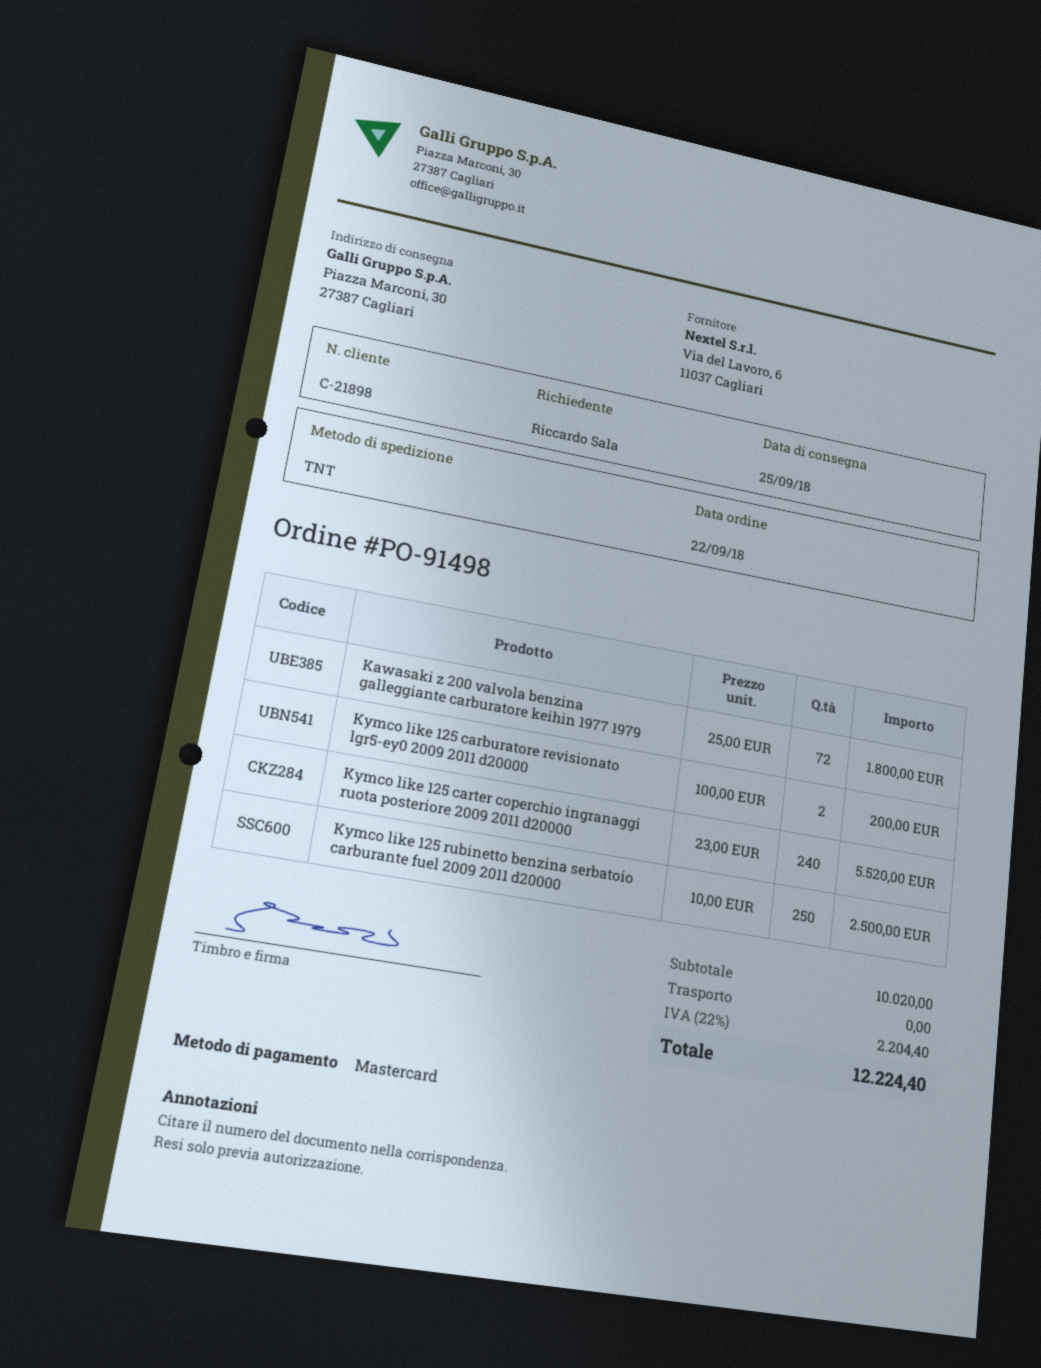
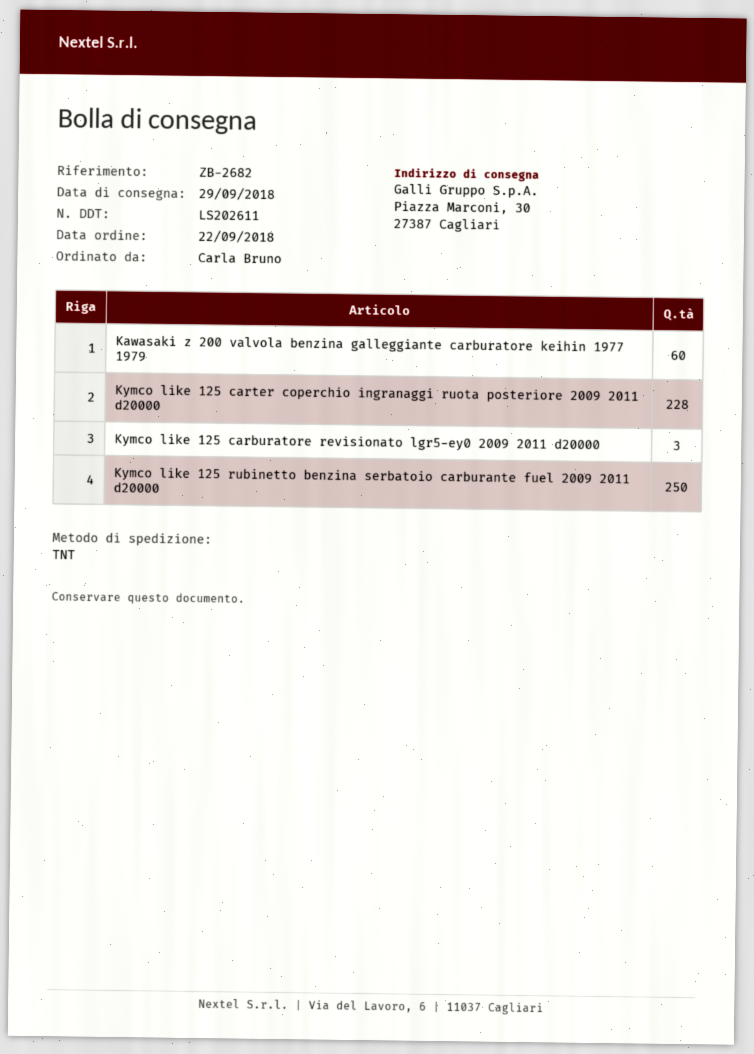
delivery date: 2018-09-25 -> 2018-09-29
ordered by: Riccardo Sala -> Carla Bruno
Kawasaki z 200 valvola benzina galleggiante carburatore keihin 1977 1979: 72 -> 60
Kymco like 125 carburatore revisionato lgr5-ey0 2009 2011 d20000: 2 -> 3
Kymco like 125 carter coperchio ingranaggi ruota posteriore 2009 2011 d20000: 240 -> 228

